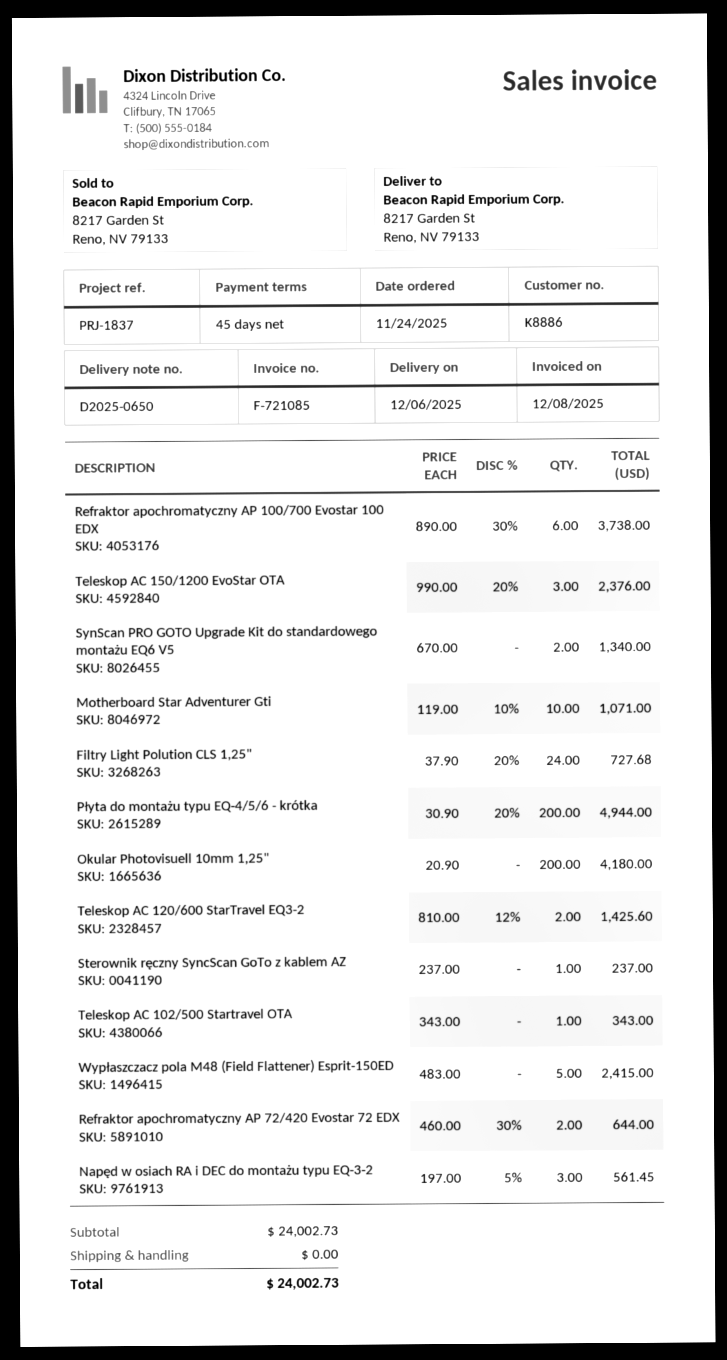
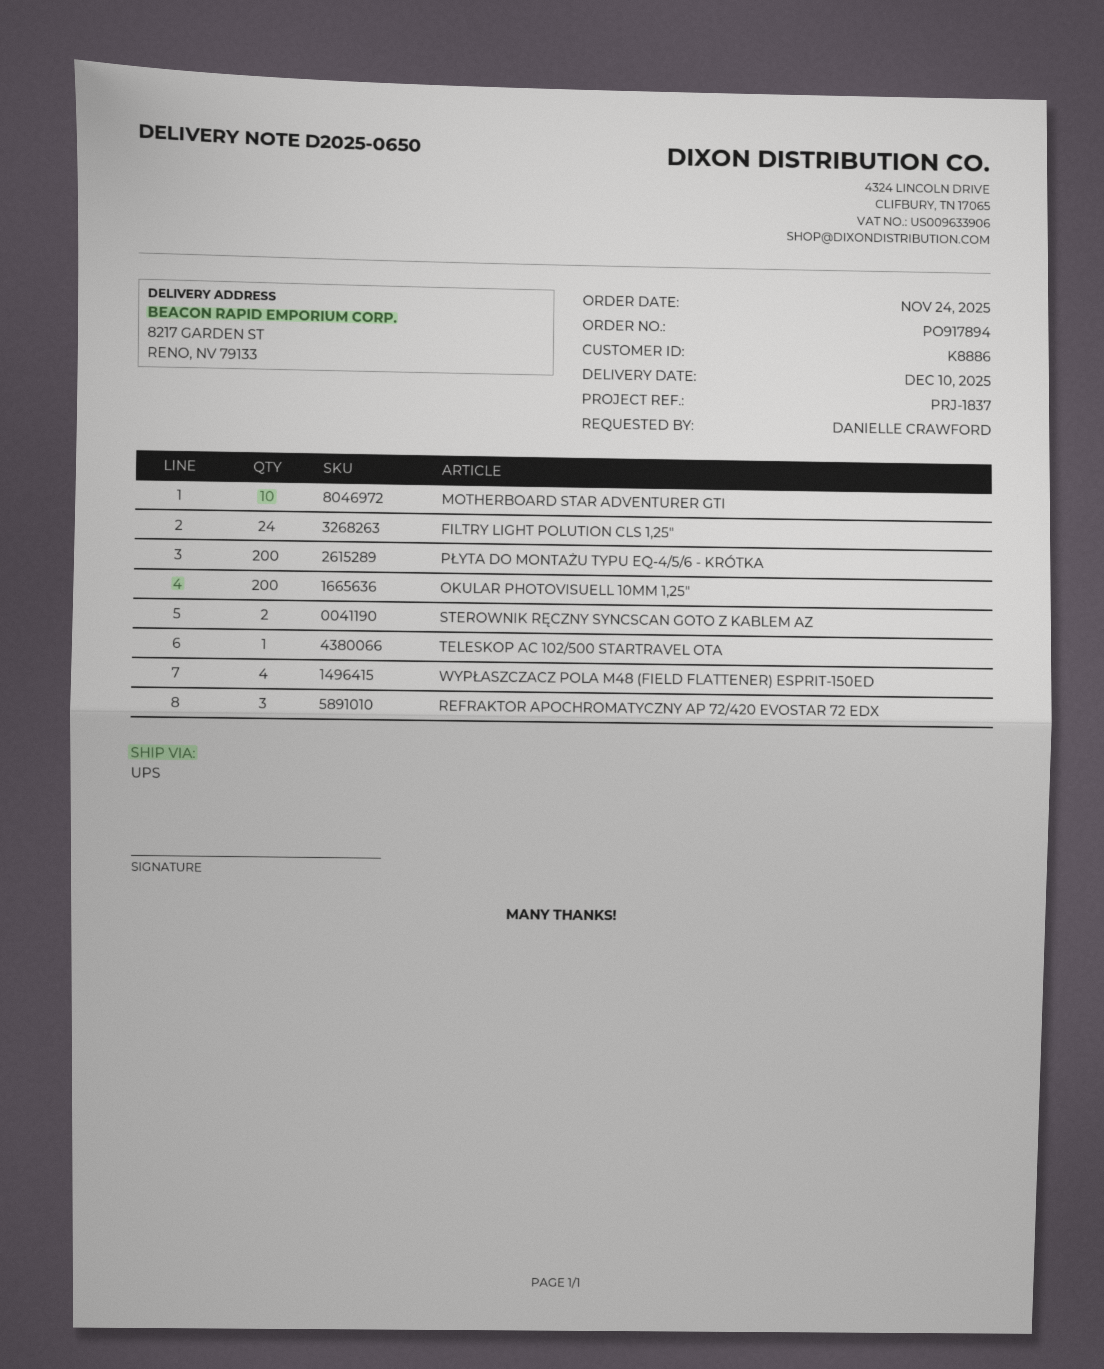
delivery date: 2025-12-06 -> 2025-12-10
Refraktor apochromatyczny AP 100/700 Evostar 100 EDX: 6 -> none
Teleskop AC 150/1200 EvoStar OTA: 3 -> none
SynScan PRO GOTO Upgrade Kit do standardowego montażu EQ6 V5: 2 -> none
Teleskop AC 120/600 StarTravel EQ3-2: 2 -> none
Sterownik ręczny SyncScan GoTo z kablem AZ: 1 -> 2
Wypłaszczacz pola M48 (Field Flattener) Esprit-150ED: 5 -> 4
Refraktor apochromatyczny AP 72/420 Evostar 72 EDX: 2 -> 3
Napęd w osiach RA i DEC do montażu typu EQ-3-2: 3 -> none

